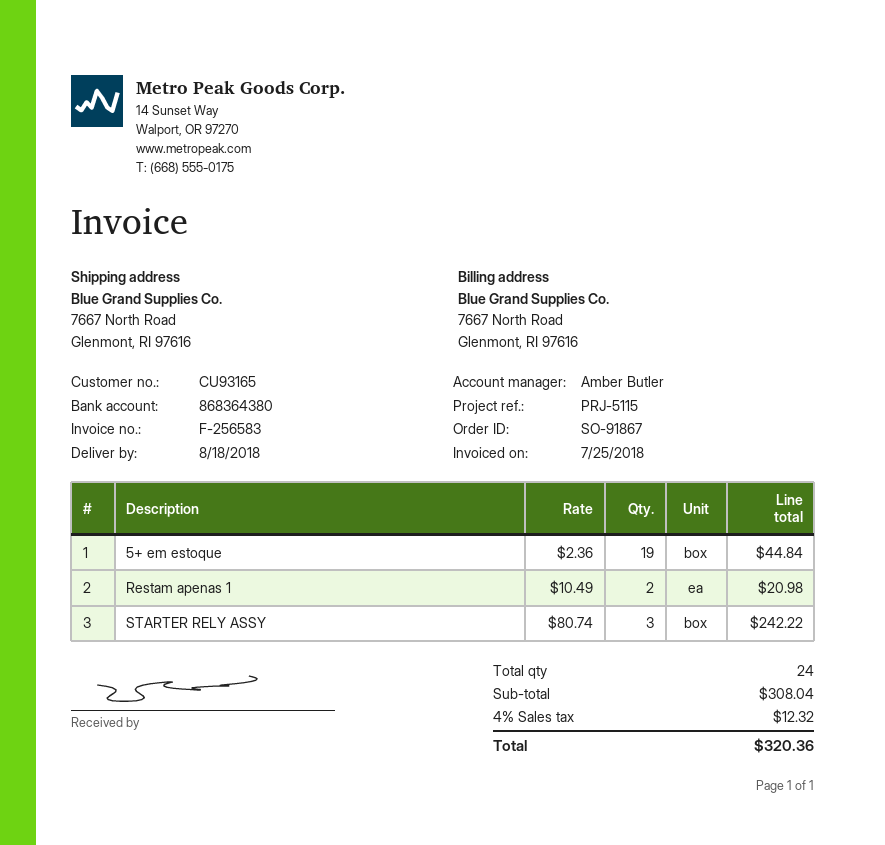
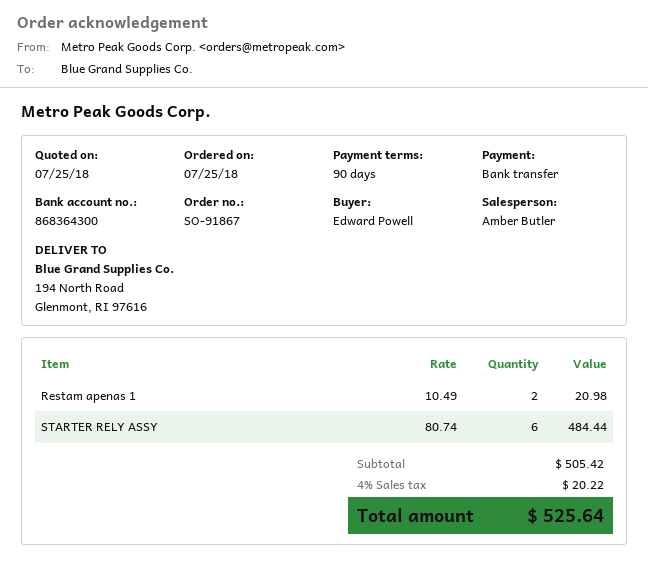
bank account: 868364380 -> 868364300
ship to: 7667 North Road, Glenmont, RI 97616 -> 194 North Road, Glenmont, RI 97616
5+ em estoque: 19 x 2.36 = 44.84 -> none
STARTER RELY ASSY: 3 x 80.74 = 242.22 -> 6 x 80.74 = 484.44
subtotal: 308.04 -> 505.42
tax: 4% = 12.32 -> 4% = 20.22
total: 320.36 -> 525.64

